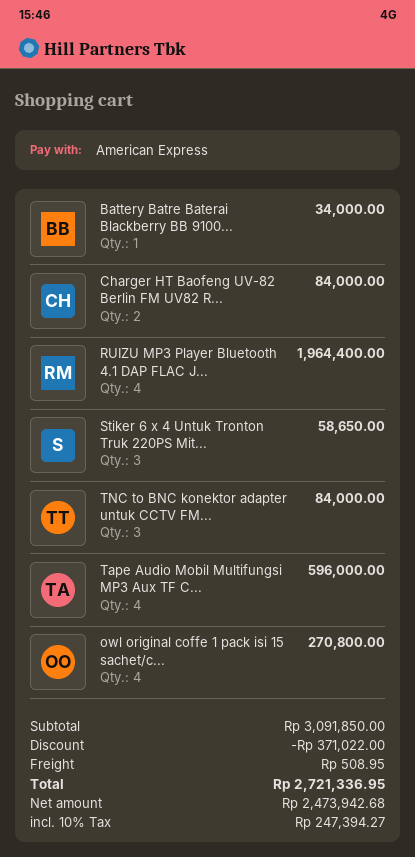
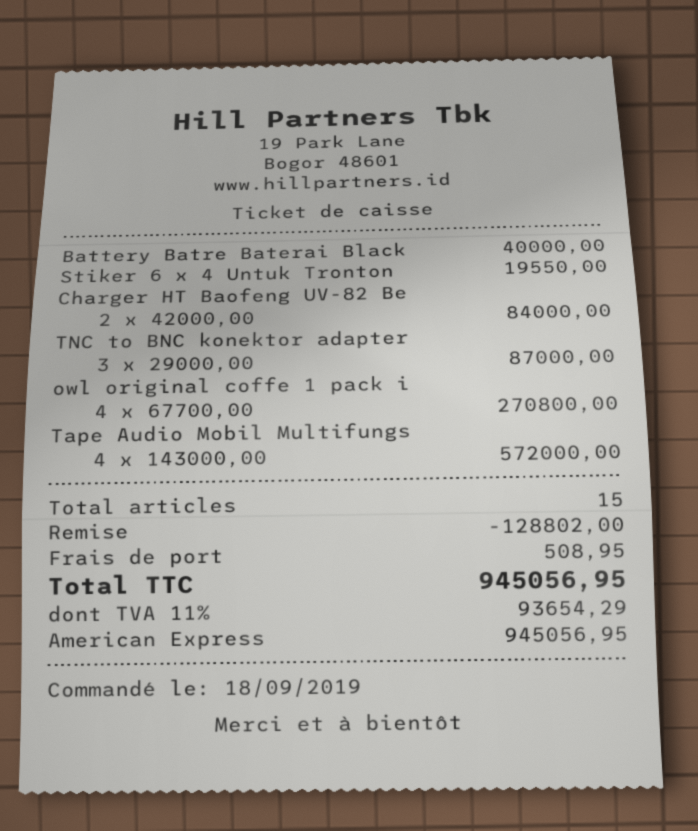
Battery Batre Baterai Blackberry BB 9100...: 1 for 34000.00 -> 1 for 40000.00
RUIZU MP3 Player Bluetooth 4.1 DAP FLAC J...: 4 for 1964400.00 -> none
Stiker 6 x 4 Untuk Tronton Truk 220PS Mit...: 3 for 58650.00 -> 1 for 19550.00
TNC to BNC konektor adapter untuk CCTV FM...: 3 for 84000.00 -> 3 for 87000.00
Tape Audio Mobil Multifungsi MP3 Aux TF C...: 4 for 596000.00 -> 4 for 572000.00
discount: 371022.00 -> 128802.00
tax: 10% = 247394.27 -> 11% = 93654.29
total: 2721336.95 -> 945056.95

